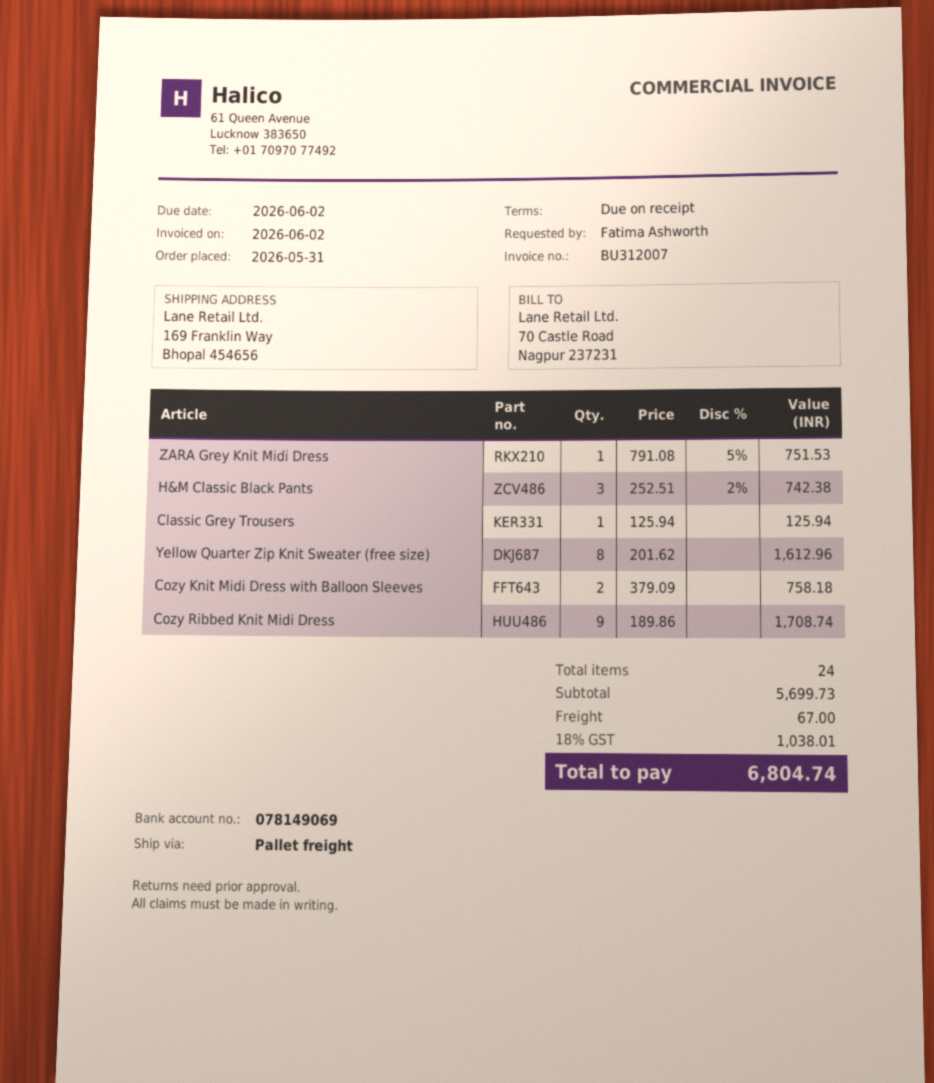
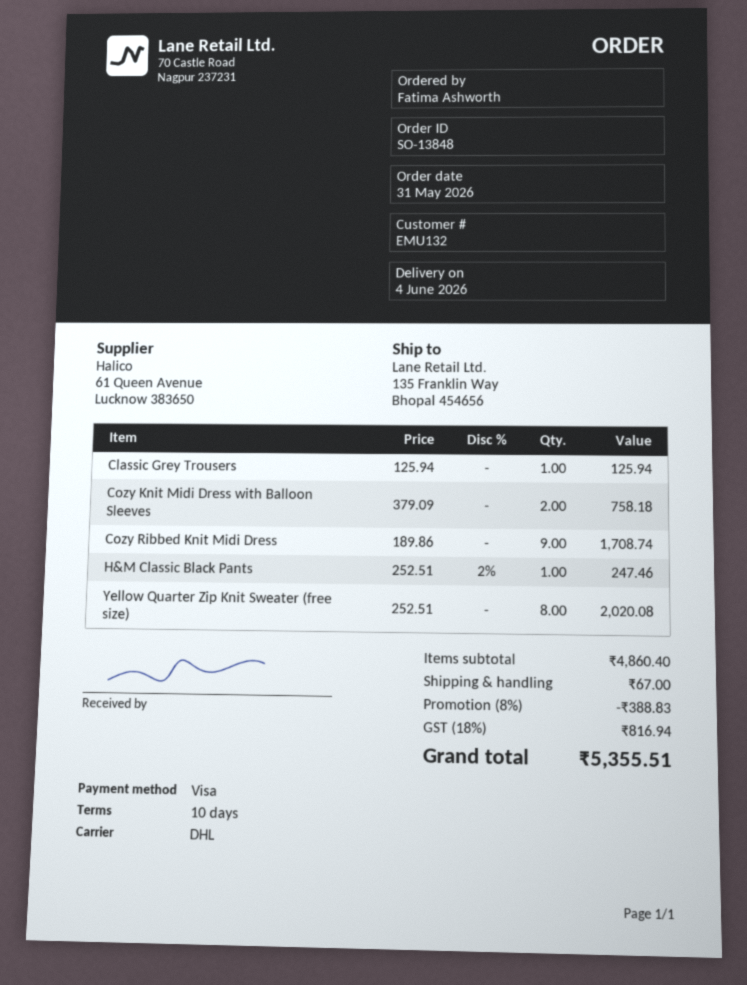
payment terms: on receipt -> 10 days
shipping method: pallet freight -> DHL
ship to: 169 Franklin Way, Bhopal 454656 -> 135 Franklin Way, Bhopal 454656
ZARA Grey Knit Midi Dress: 1 x 791.08 - 5% = 751.53 -> none
H&M Classic Black Pants: 3 x 252.51 - 2% = 742.38 -> 1 x 252.51 - 2% = 247.46
Yellow Quarter Zip Knit Sweater (free size): 8 x 201.62 = 1612.96 -> 8 x 252.51 = 2020.08
subtotal: 5699.73 -> 4860.40
discount: none -> 8% = 388.83
tax: 18% = 1038.01 -> 18% = 816.94
total: 6804.74 -> 5355.51

